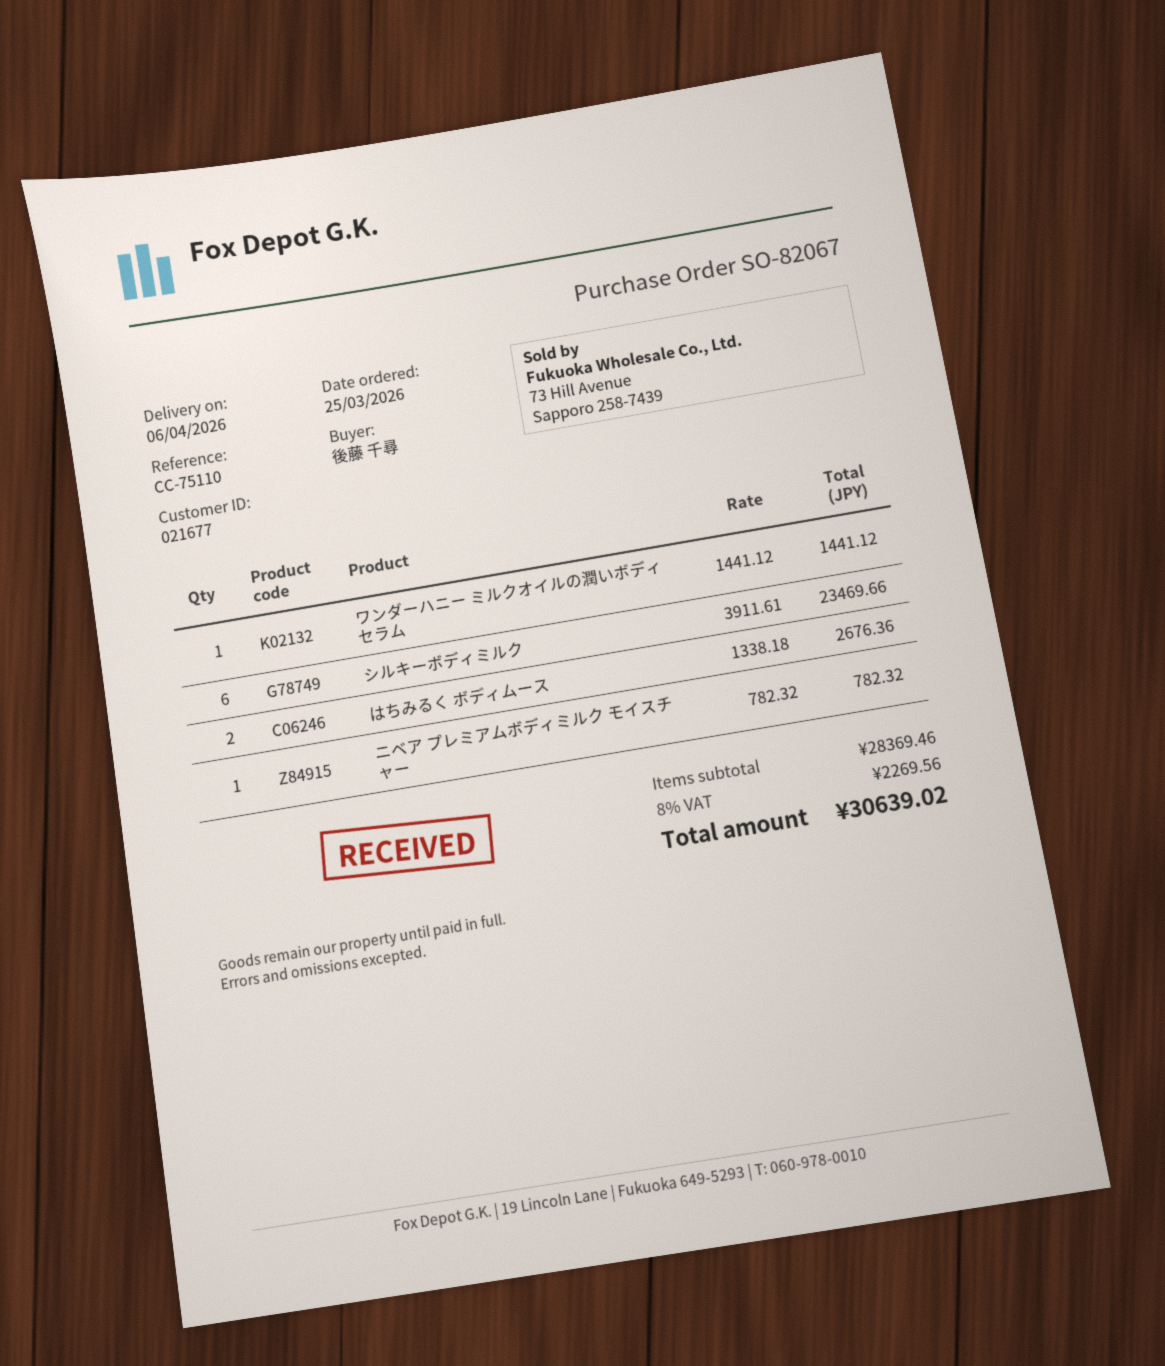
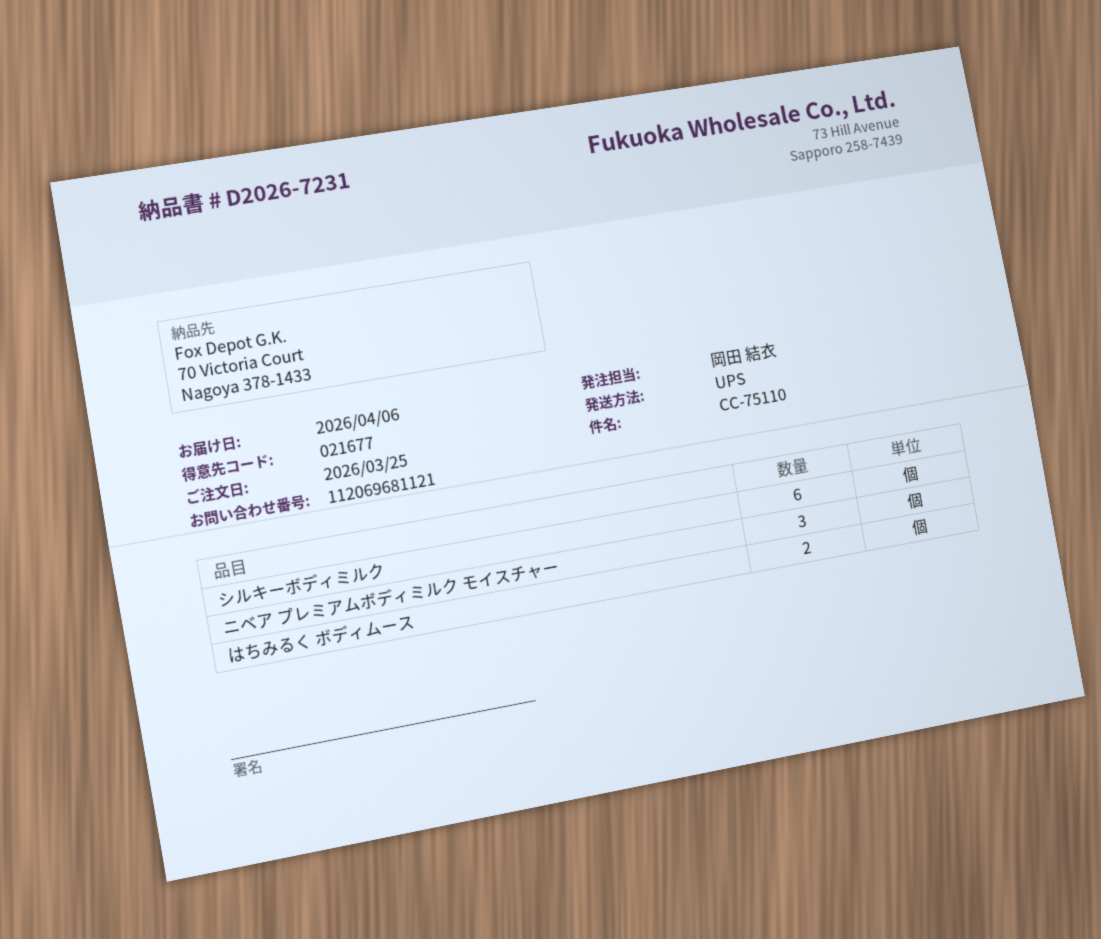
ordered by: 後藤 千尋 -> 岡田 結衣
ワンダーハニー ミルクオイルの潤いボディセラム: 1 -> none
ニベア プレミアムボディミルク モイスチャー: 1 -> 3

